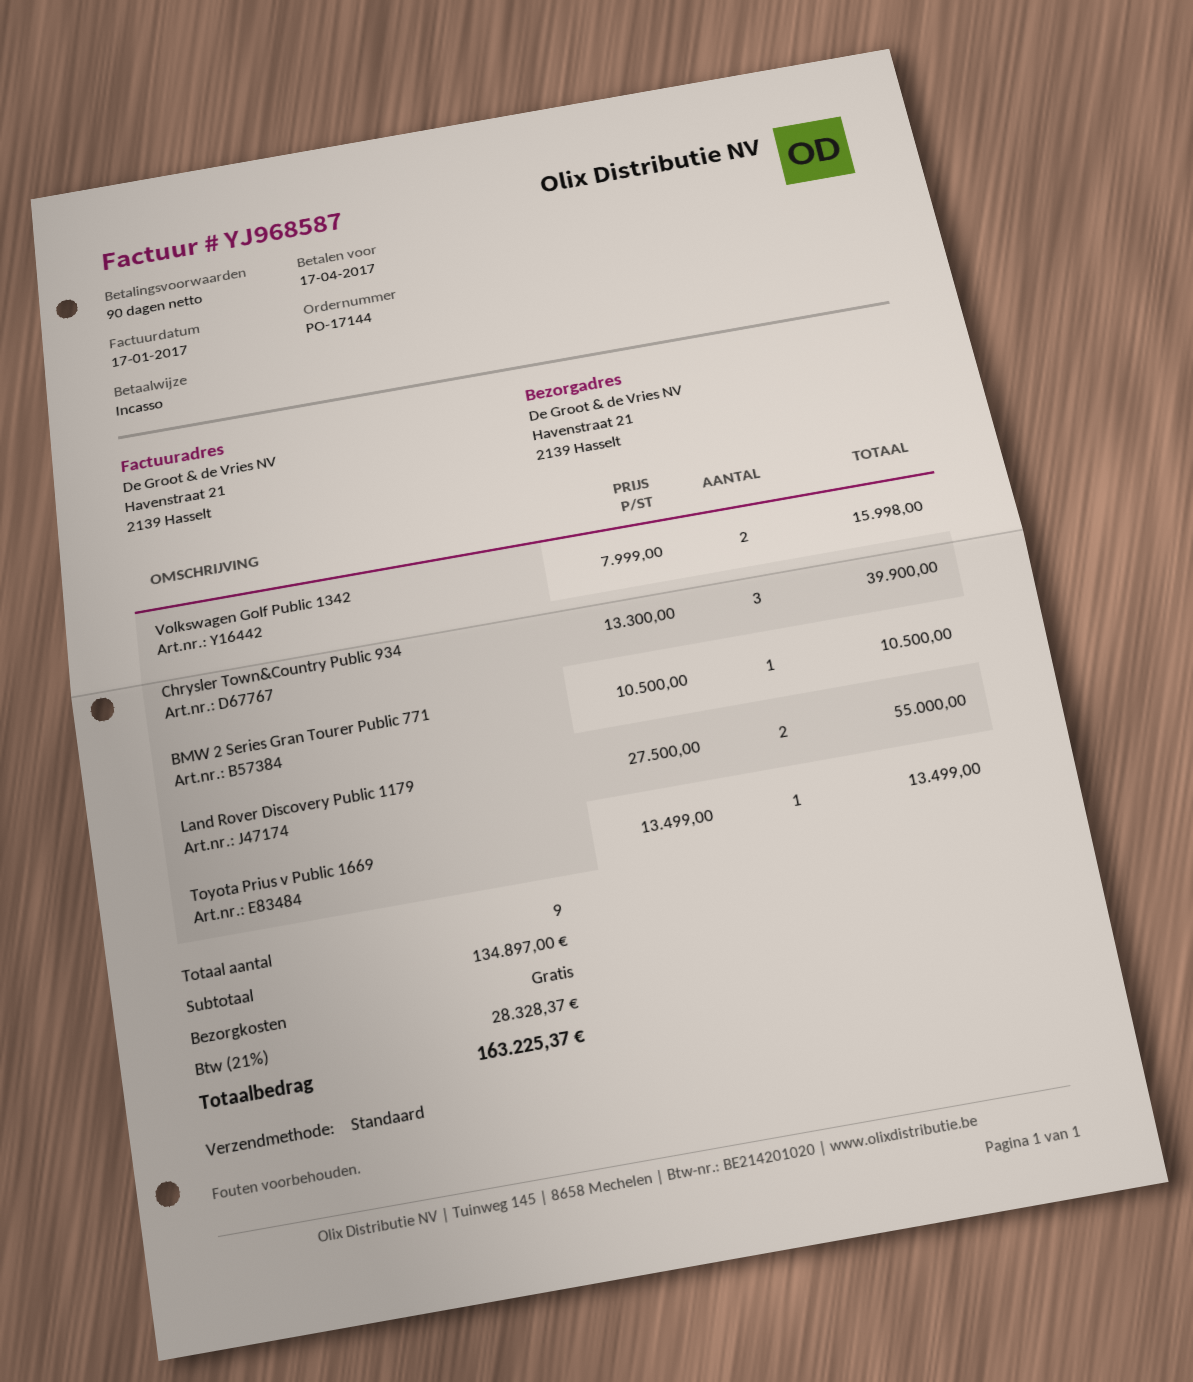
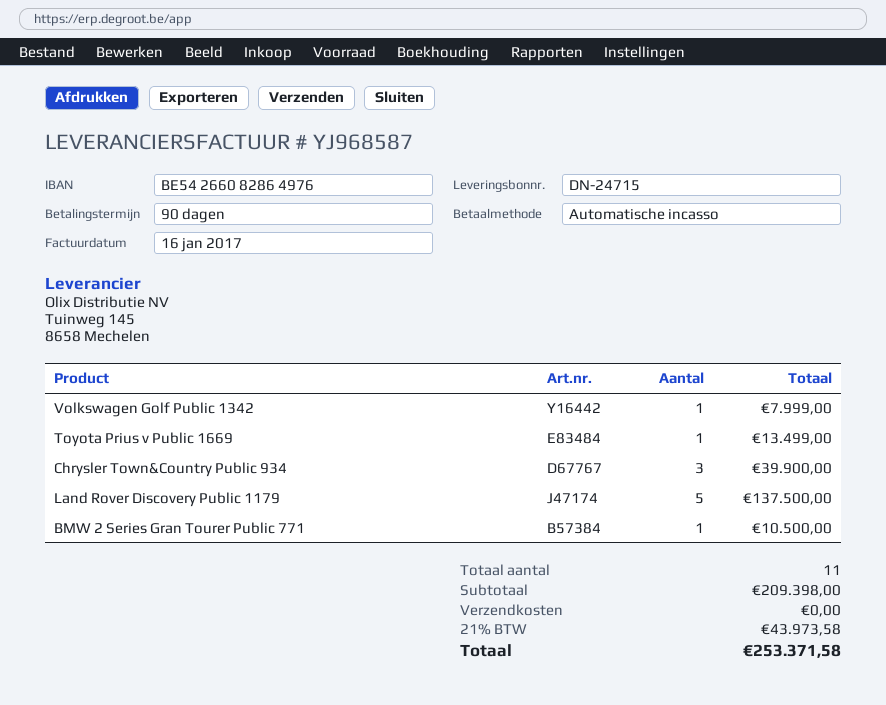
invoice date: 2017-01-17 -> 2017-01-16
Volkswagen Golf Public 1342: 2 for 15998.00 -> 1 for 7999.00
Land Rover Discovery Public 1179: 2 for 55000.00 -> 5 for 137500.00
total quantity: 9 -> 11
subtotal: 134897.00 -> 209398.00
tax: 21% = 28328.37 -> 21% = 43973.58
total: 163225.37 -> 253371.58

